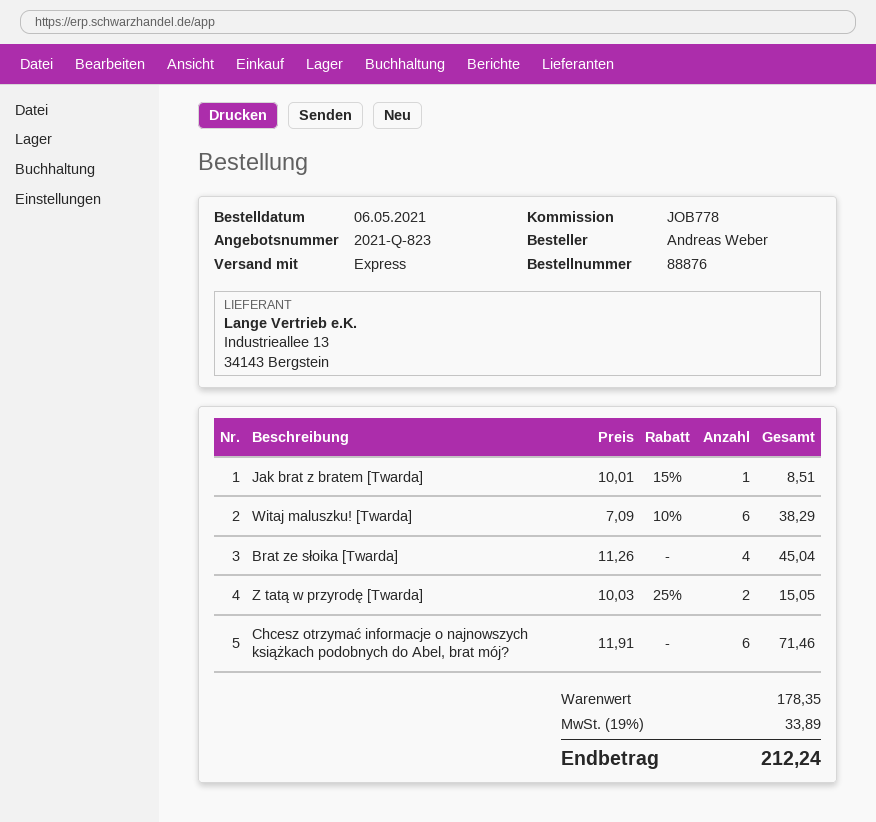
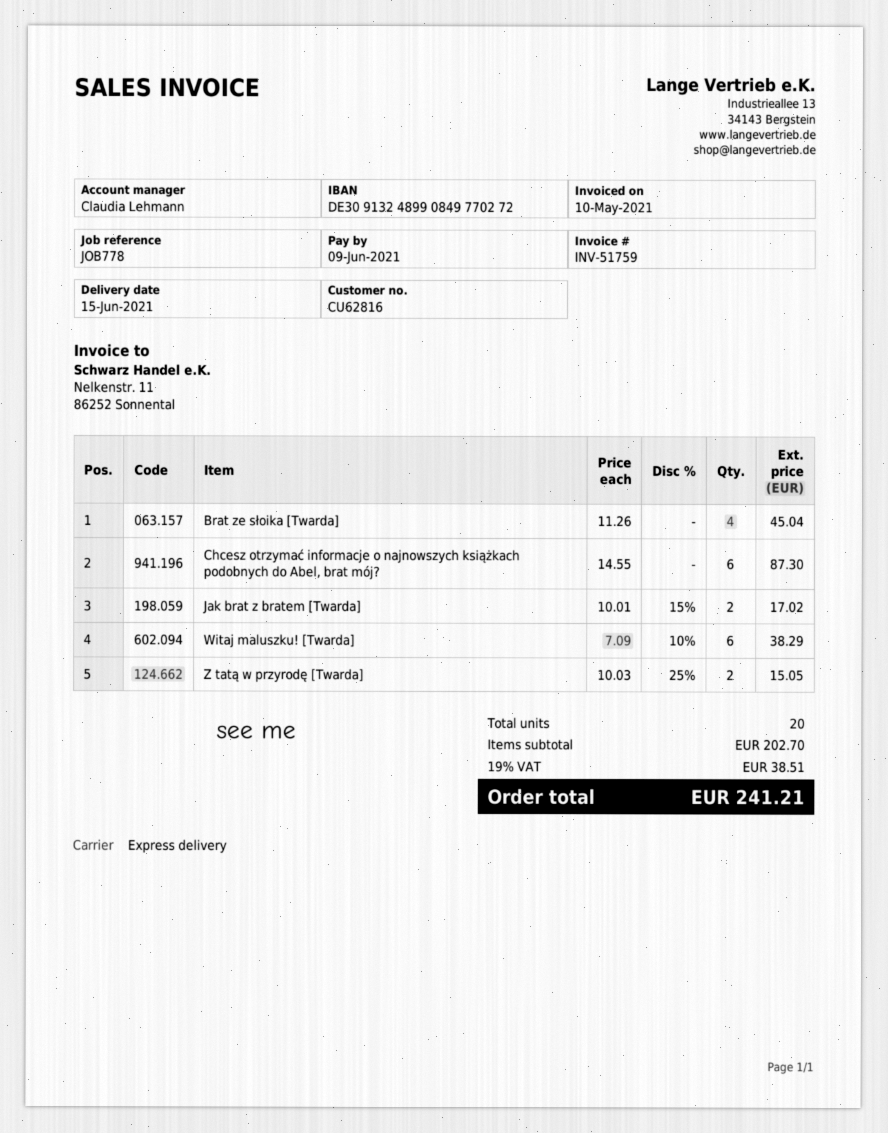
Jak brat z bratem [Twarda]: 1 x 10.01 - 15% = 8.51 -> 2 x 10.01 - 15% = 17.02
Chcesz otrzymać informacje o najnowszych książkach podobnych do Abel, brat mój?: 6 x 11.91 = 71.46 -> 6 x 14.55 = 87.30
subtotal: 178.35 -> 202.70
tax: 19% = 33.89 -> 19% = 38.51
total: 212.24 -> 241.21

